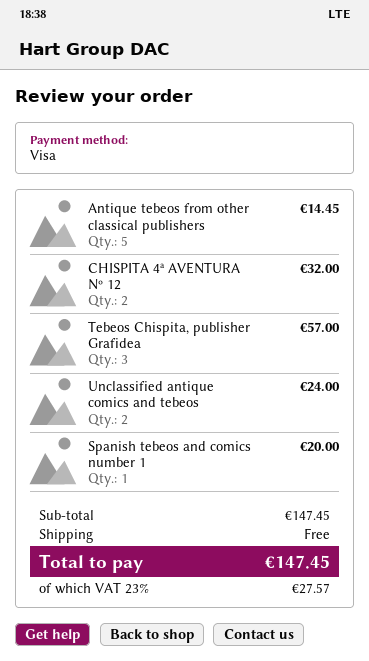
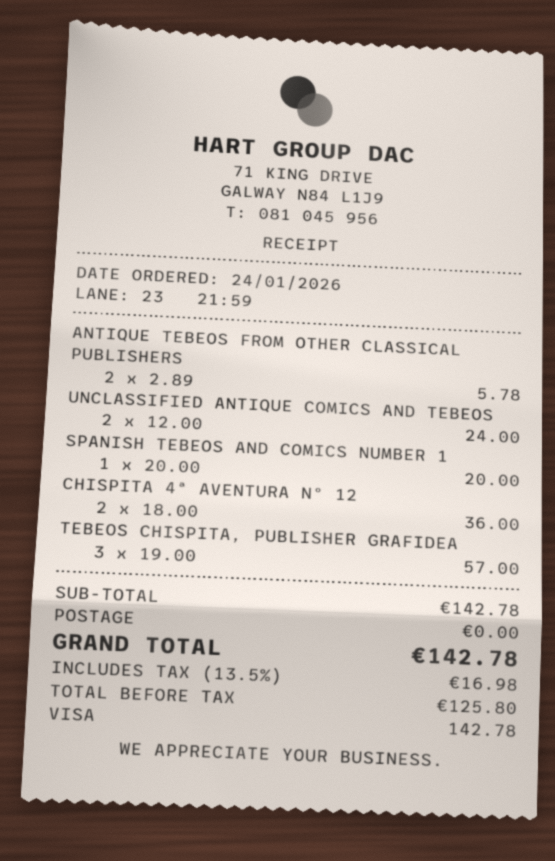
Antique tebeos from other classical publishers: 5 for 14.45 -> 2 for 5.78
CHISPITA 4ª AVENTURA Nº 12: 2 for 32.00 -> 2 for 36.00
subtotal: 147.45 -> 142.78
tax: 23% = 27.57 -> 13.5% = 16.98
total: 147.45 -> 142.78

